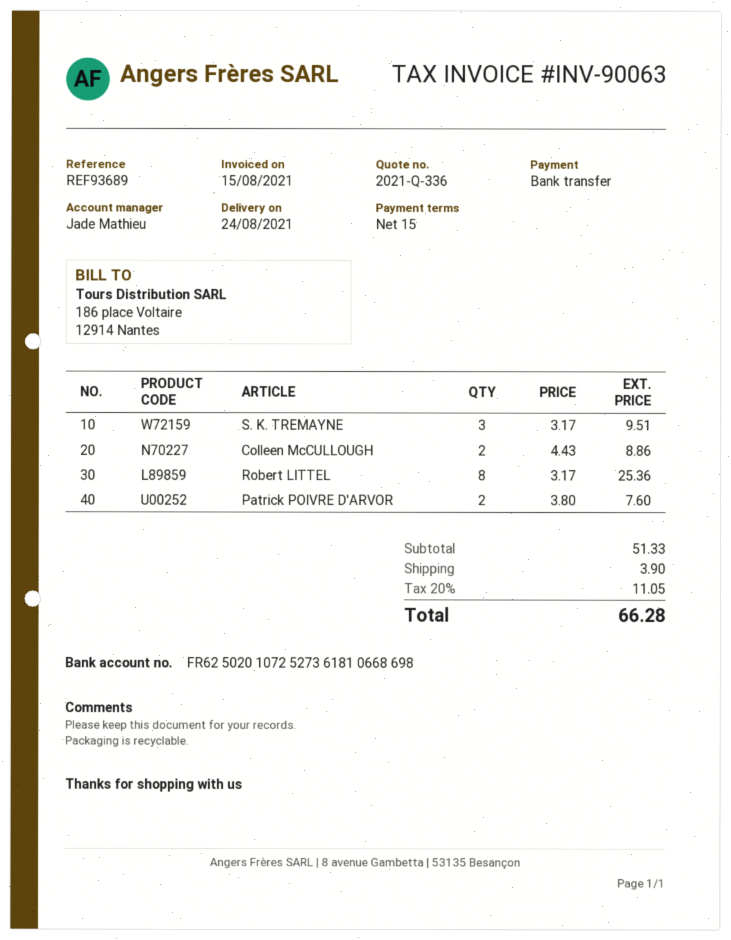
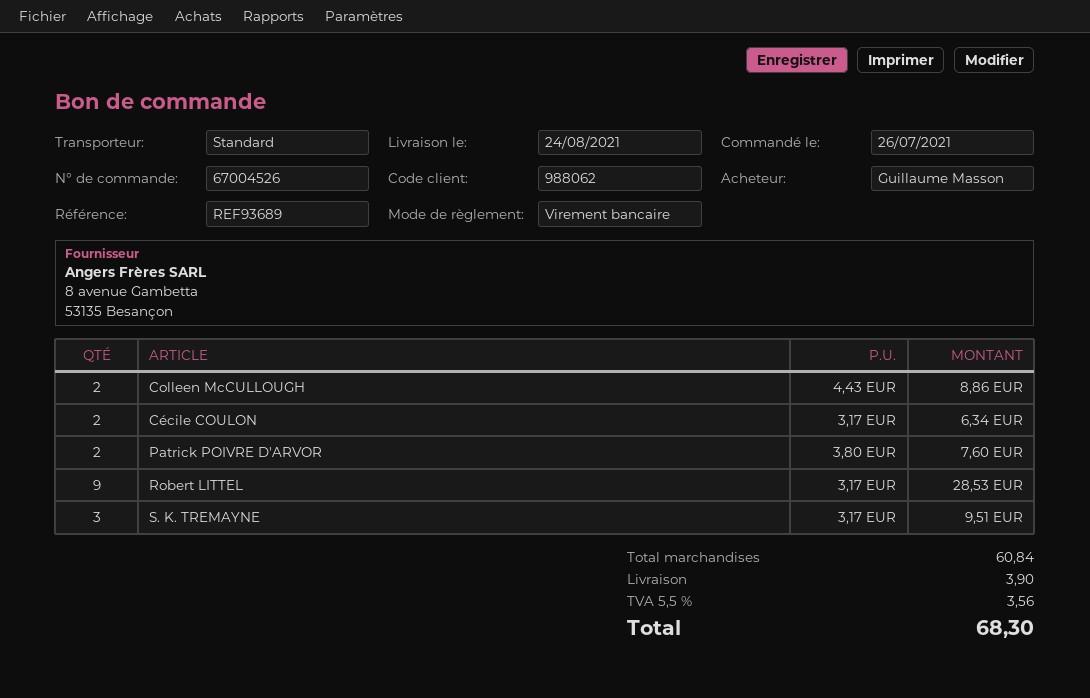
Robert LITTEL: 8 x 3.17 = 25.36 -> 9 x 3.17 = 28.53
Cécile COULON: none -> 2 x 3.17 = 6.34
subtotal: 51.33 -> 60.84
tax: 20% = 11.05 -> 5.5% = 3.56
total: 66.28 -> 68.30

